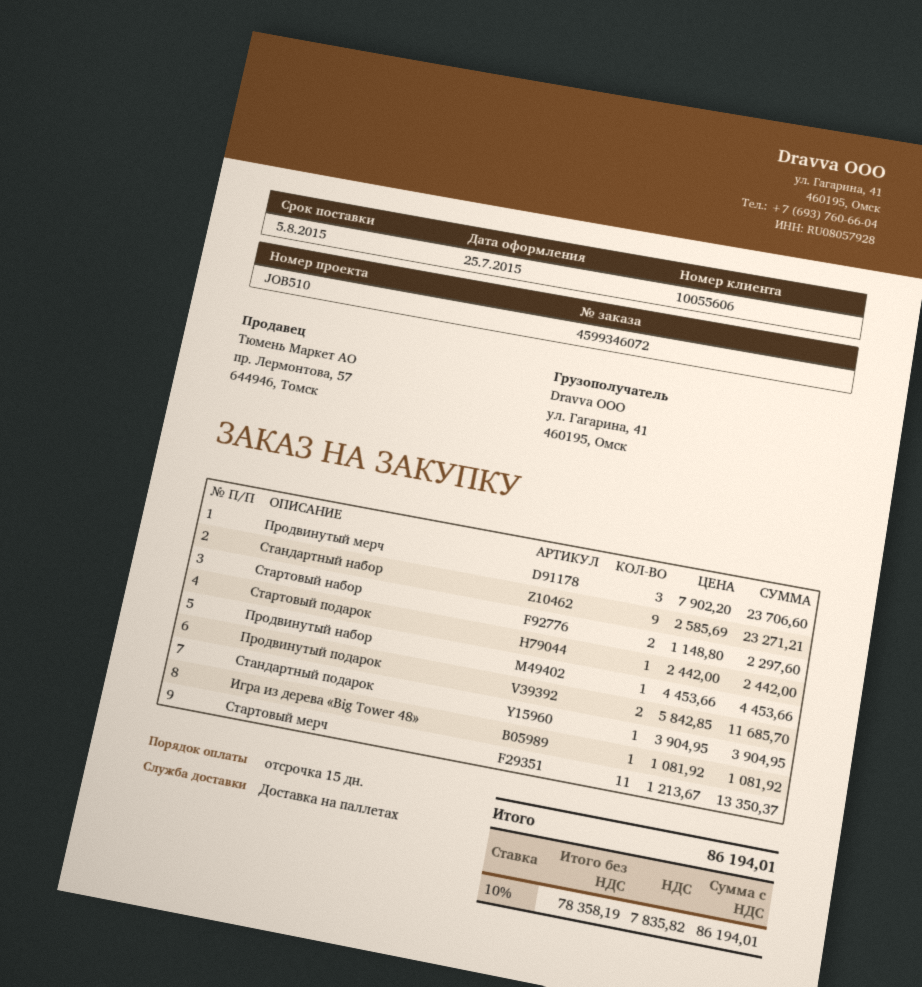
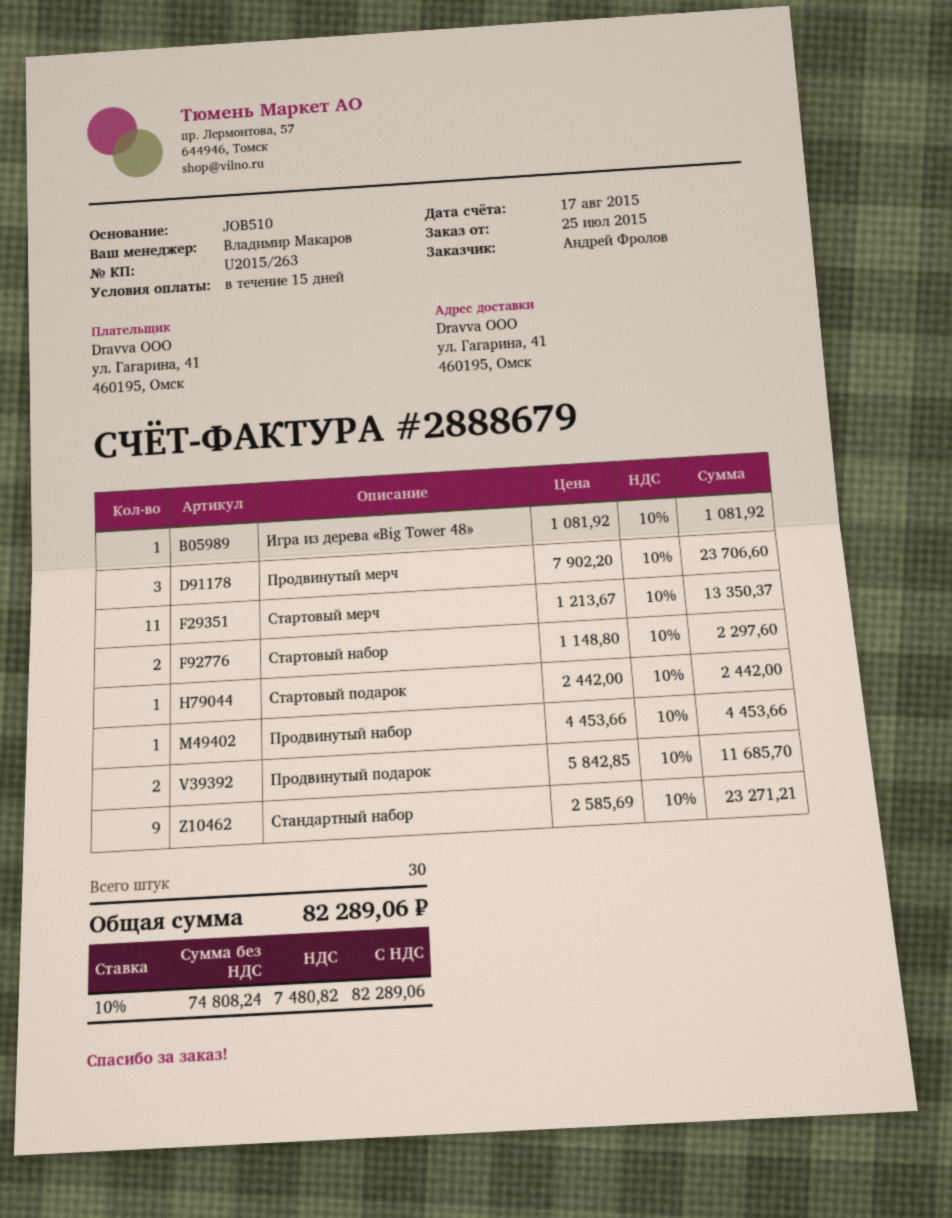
Стандартный подарок: 1 x 3904.95 = 3904.95 -> none
net: 78358.19 -> 74808.24
tax: 10% = 7835.82 -> 10% = 7480.82
total: 86194.01 -> 82289.06

